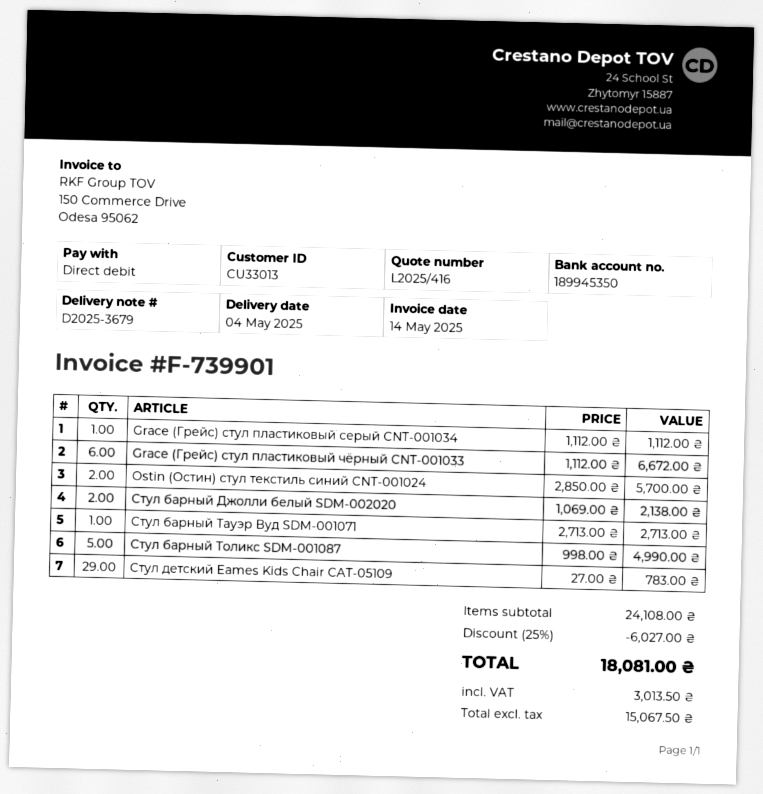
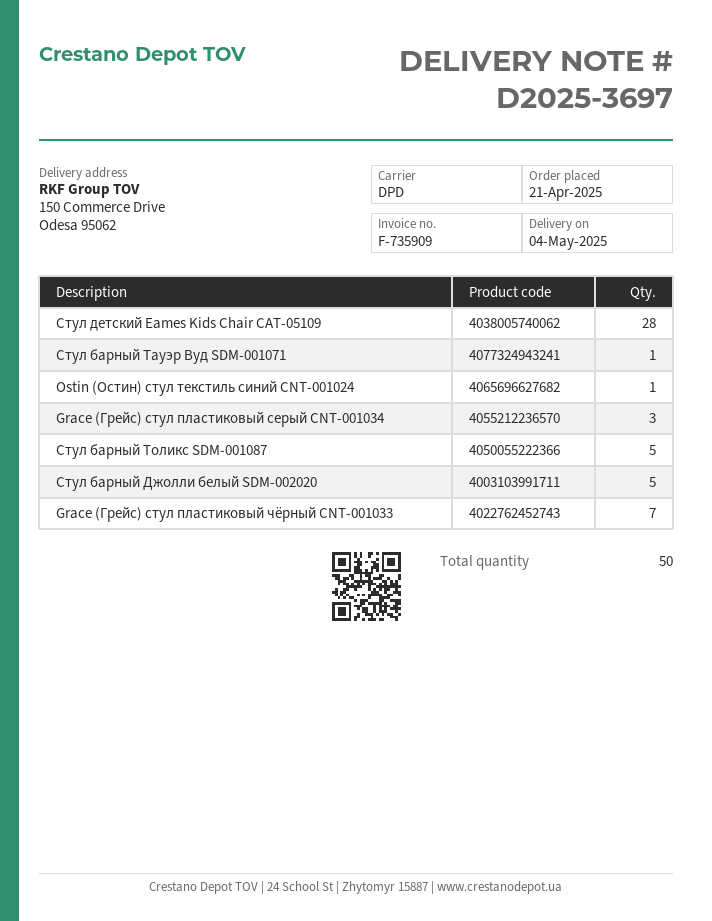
delivery note number: D2025-3679 -> D2025-3697
invoice number: F-739901 -> F-735909
Grace (Грейс) стул пластиковый серый CNT-001034: 1 -> 3
Grace (Грейс) стул пластиковый чёрный CNT-001033: 6 -> 7
Ostin (Остин) стул текстиль синий CNT-001024: 2 -> 1
Стул барный Джолли белый SDM-002020: 2 -> 5
Стул детский Eames Kids Chair CAT-05109: 29 -> 28

